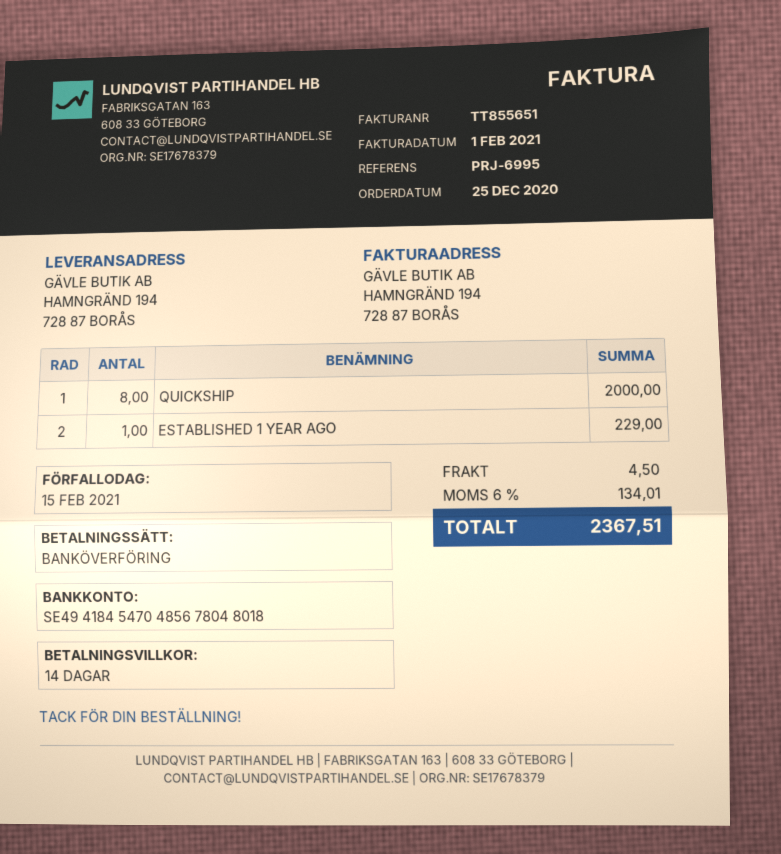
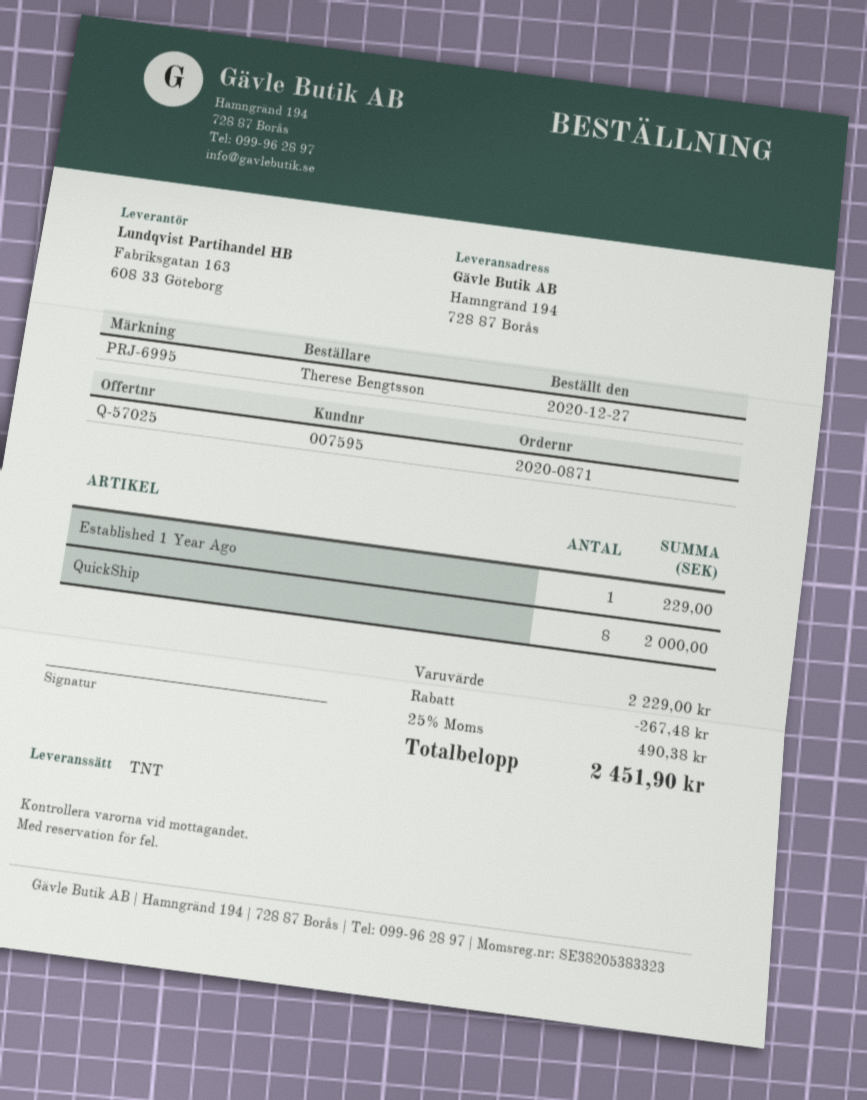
order date: 2020-12-25 -> 2020-12-27
discount: none -> 267.48
shipping: 4.50 -> none
tax: 6% = 134.01 -> 25% = 490.38
total: 2367.51 -> 2451.90

